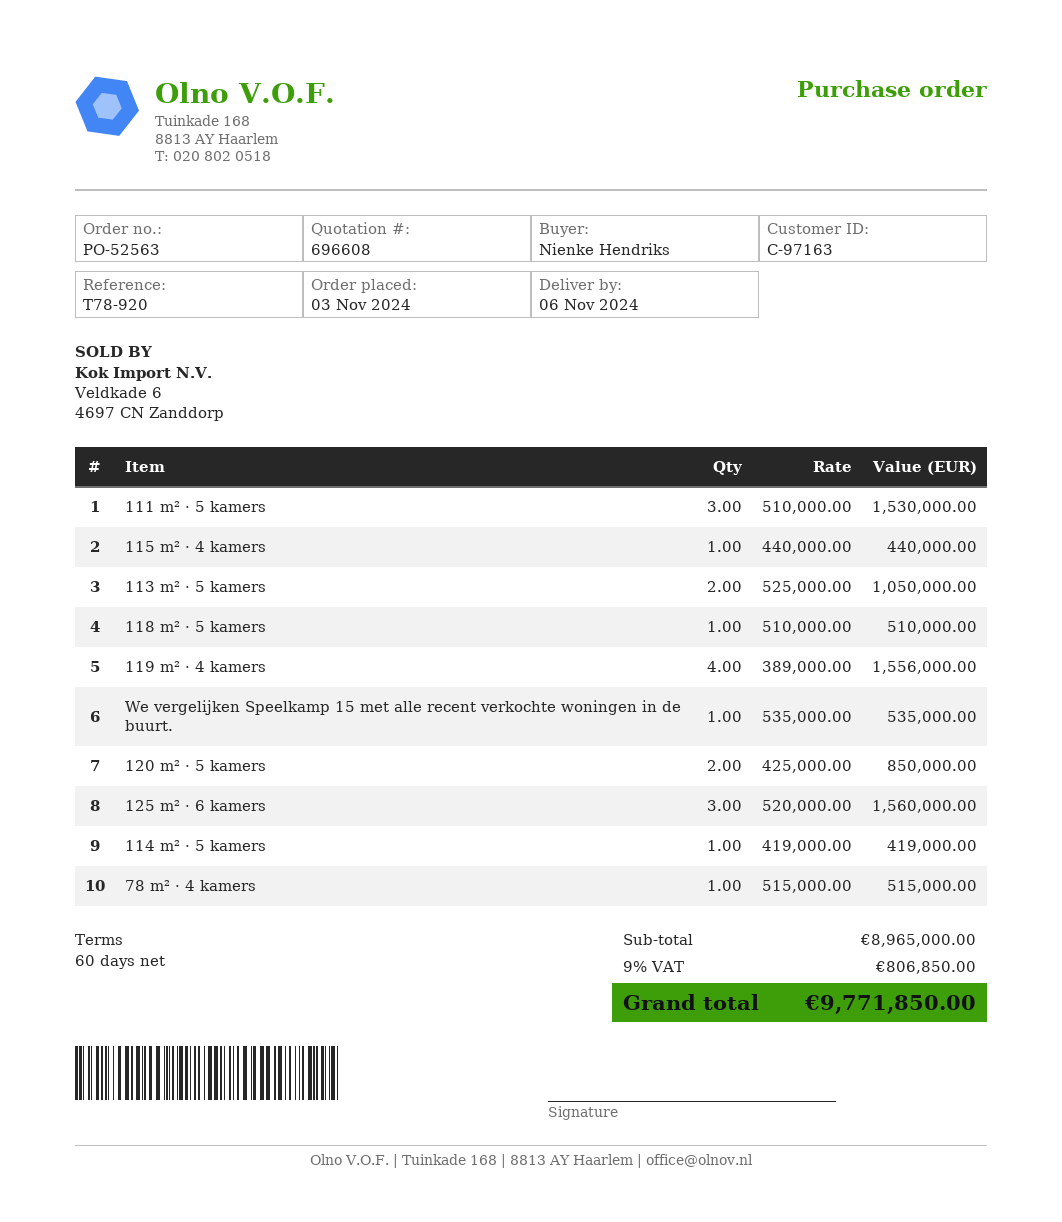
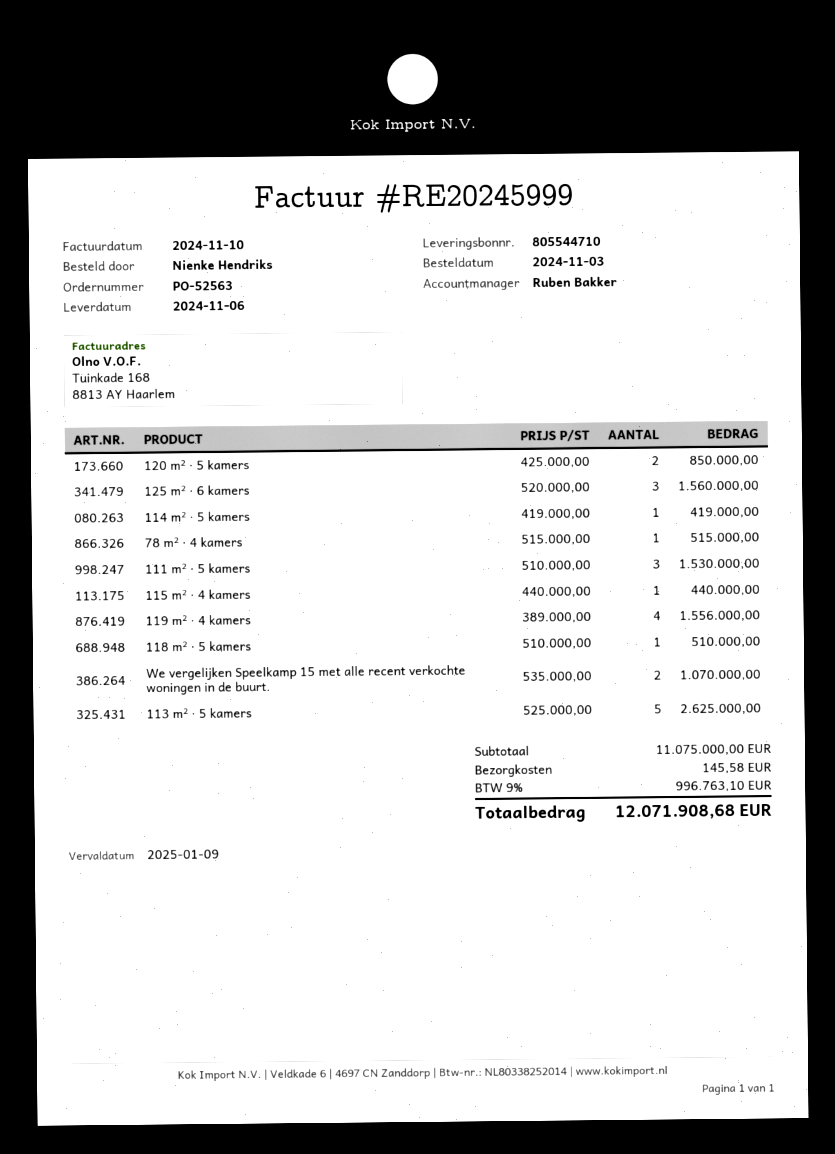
113 m² · 5 kamers: 2 x 525000.00 = 1050000.00 -> 5 x 525000.00 = 2625000.00
We vergelijken Speelkamp 15 met alle recent verkochte woningen in de buurt.: 1 x 535000.00 = 535000.00 -> 2 x 535000.00 = 1070000.00
subtotal: 8965000.00 -> 11075000.00
shipping: none -> 145.58
tax: 9% = 806850.00 -> 9% = 996763.10
total: 9771850.00 -> 12071908.68

